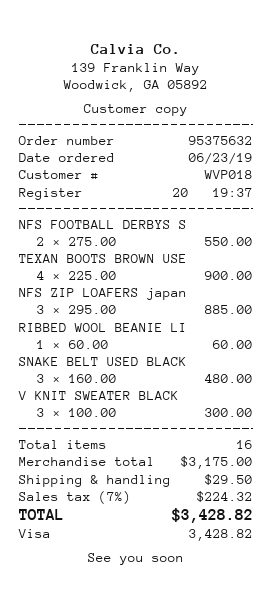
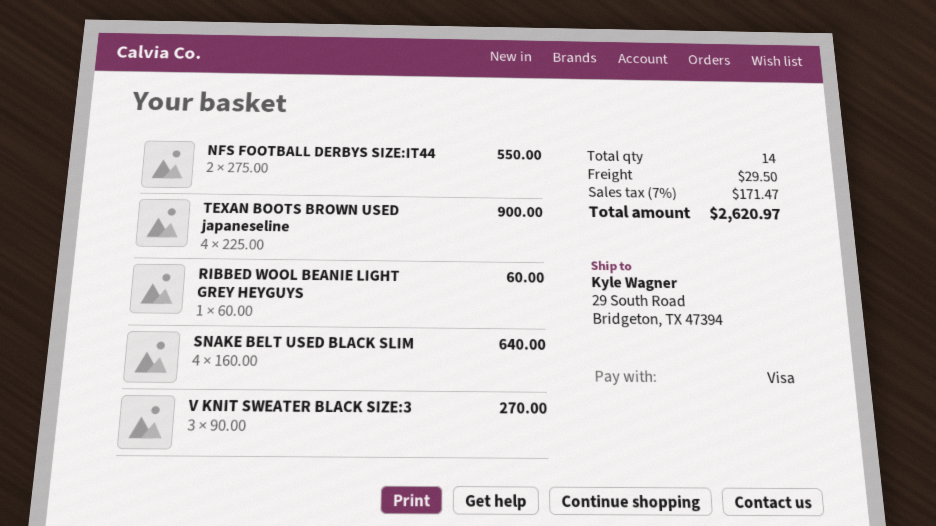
NFS ZIP LOAFERS japan: 3 x 295.00 = 885.00 -> none
SNAKE BELT USED BLACK: 3 x 160.00 = 480.00 -> 4 x 160.00 = 640.00
V KNIT SWEATER BLACK: 3 x 100.00 = 300.00 -> 3 x 90.00 = 270.00
total quantity: 16 -> 14
tax: 7% = 224.32 -> 7% = 171.47
total: 3428.82 -> 2620.97

